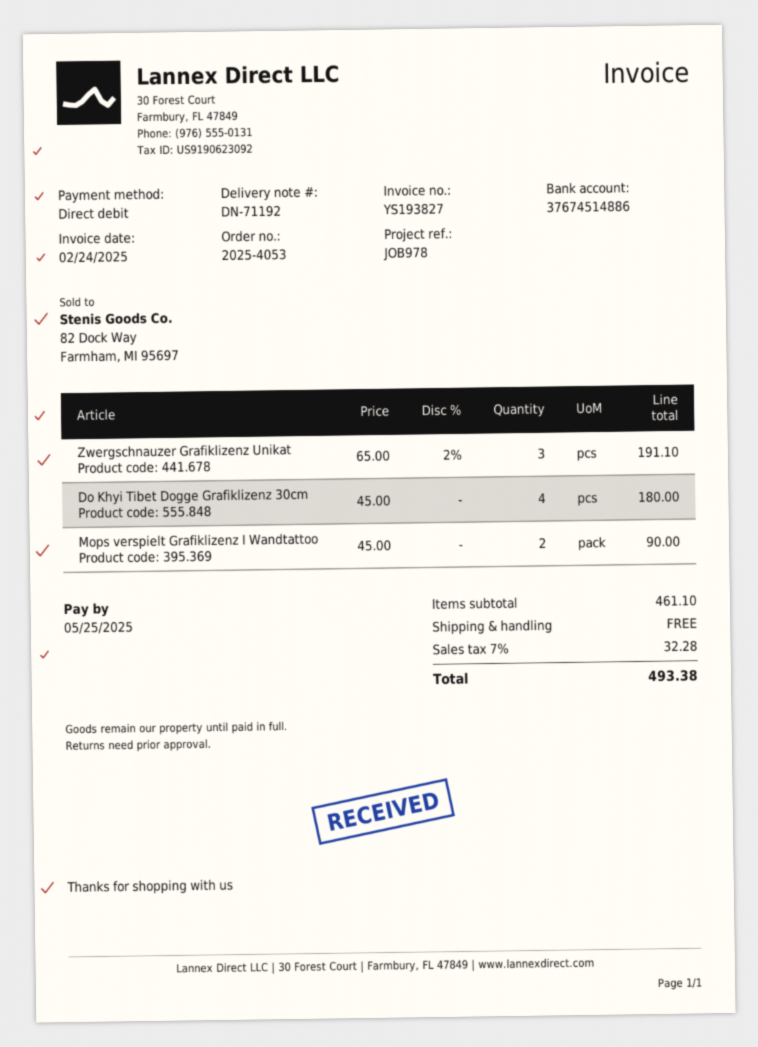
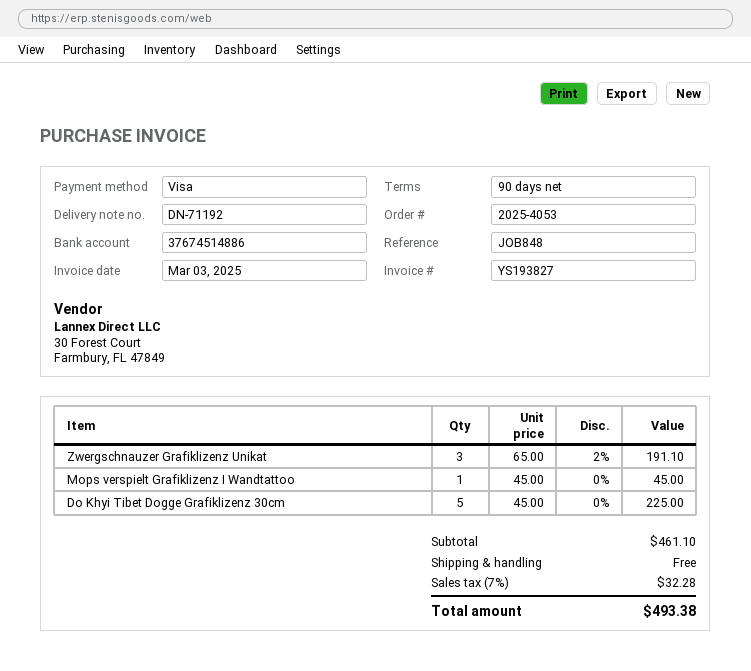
invoice date: 2025-02-24 -> 2025-03-03
reference: JOB978 -> JOB848
payment method: direct debit -> Visa
Do Khyi Tibet Dogge Grafiklizenz 30cm: 4 x 45.00 = 180.00 -> 5 x 45.00 = 225.00
Mops verspielt Grafiklizenz I Wandtattoo: 2 x 45.00 = 90.00 -> 1 x 45.00 = 45.00

